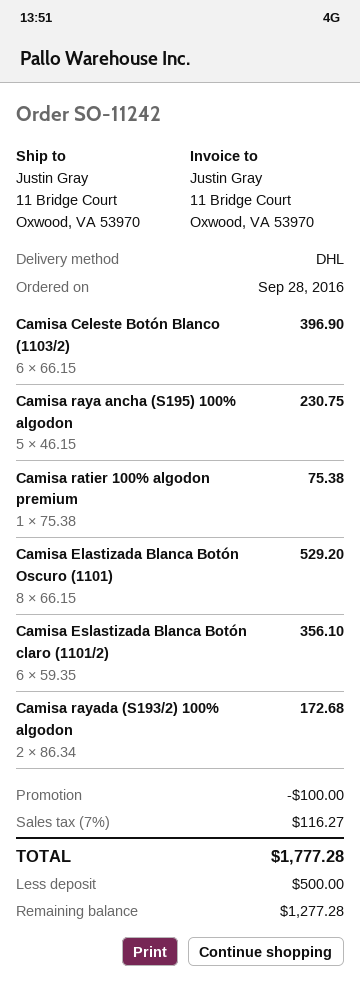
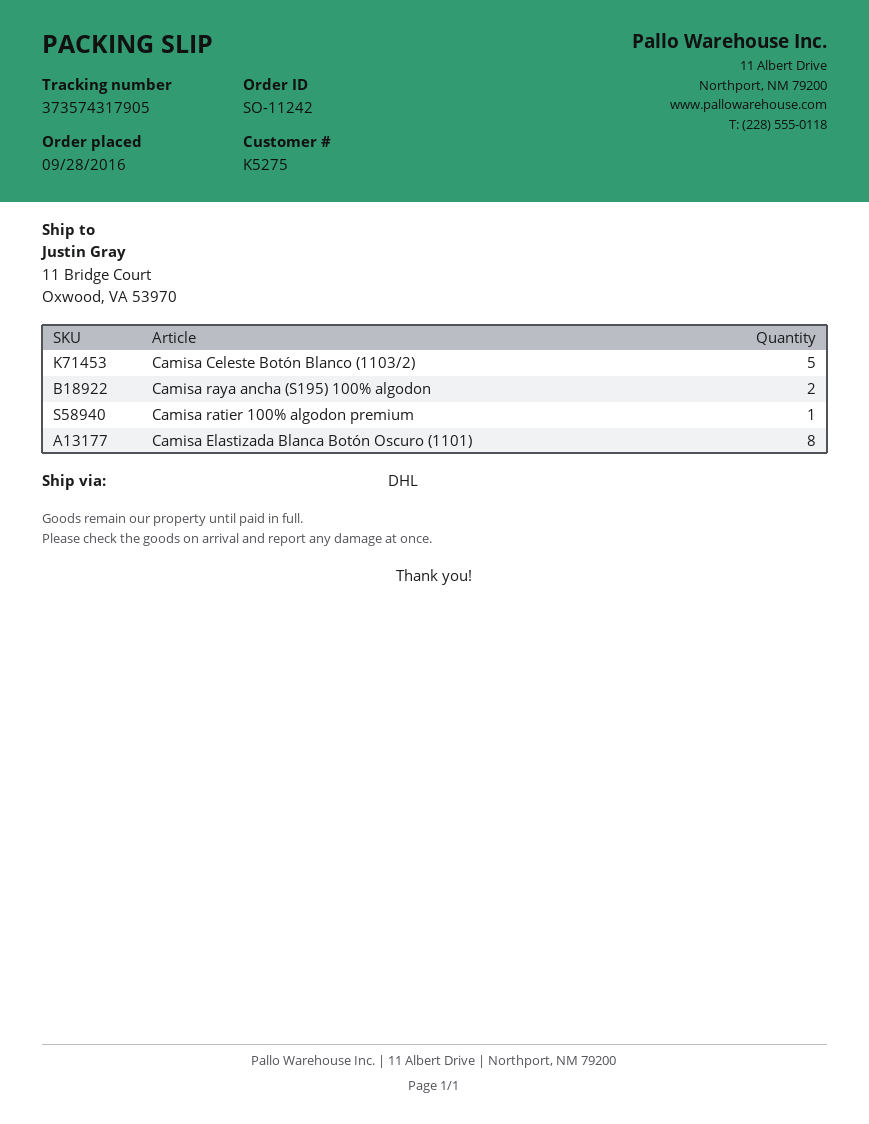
Camisa Celeste Botón Blanco (1103/2): 6 -> 5
Camisa raya ancha (S195) 100% algodon: 5 -> 2
Camisa Eslastizada Blanca Botón claro (1101/2): 6 -> none
Camisa rayada (S193/2) 100% algodon: 2 -> none

